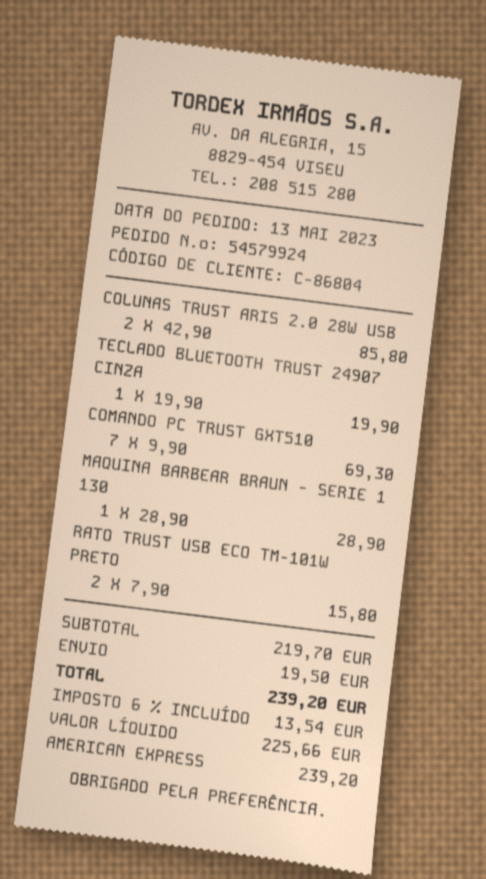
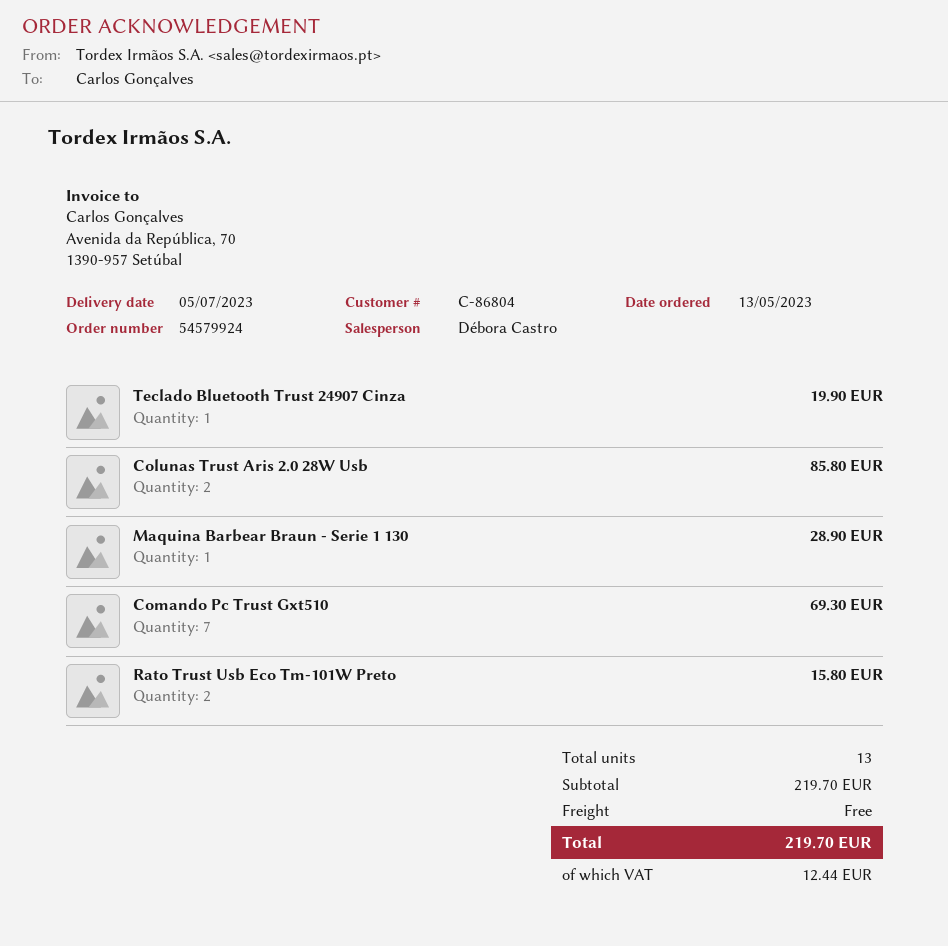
shipping: 19.50 -> 0.00
tax: 13.54 -> 12.44
total: 239.20 -> 219.70

